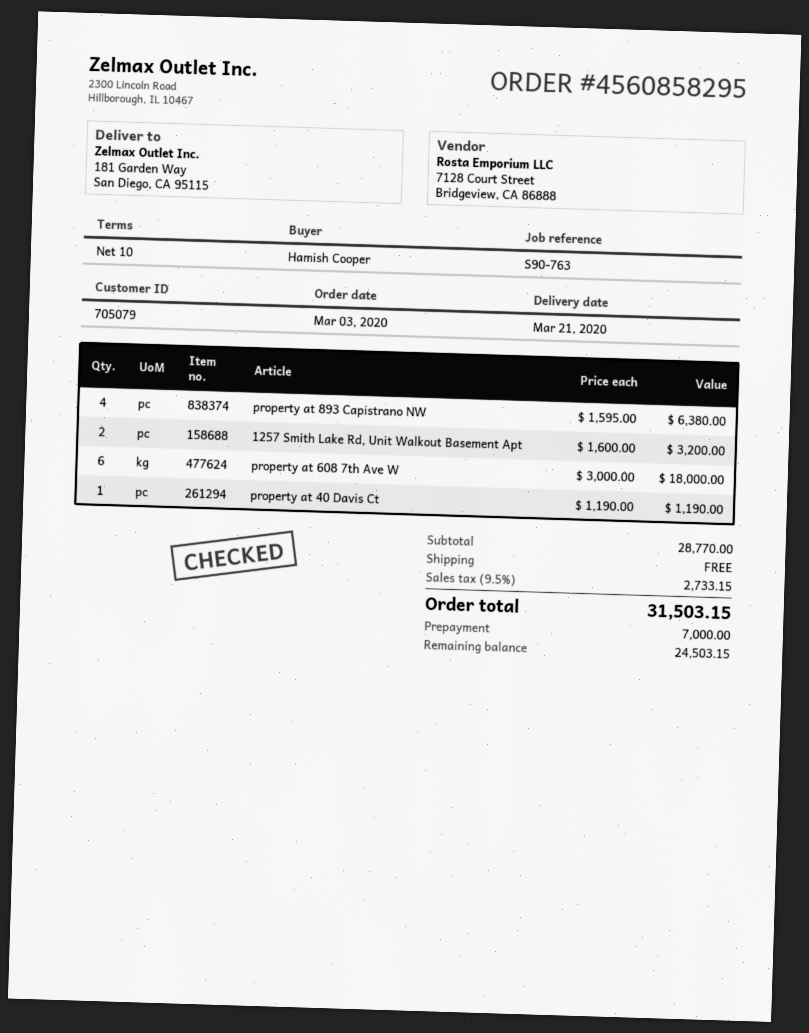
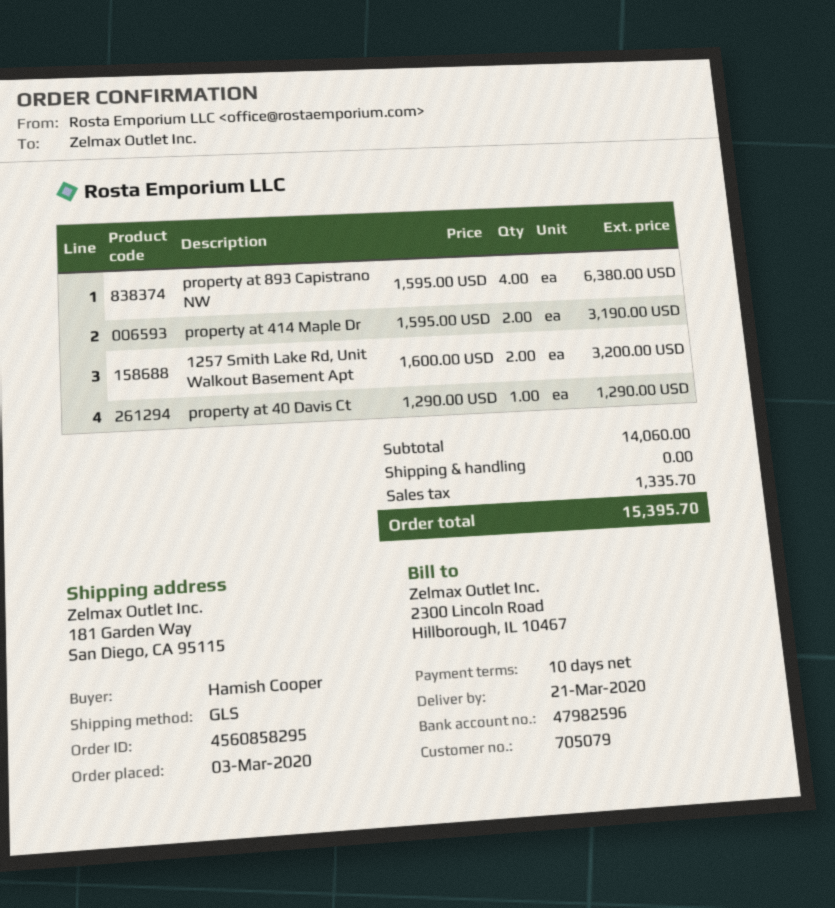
property at 608 7th Ave W: 6 x 3000.00 = 18000.00 -> none
property at 40 Davis Ct: 1 x 1190.00 = 1190.00 -> 1 x 1290.00 = 1290.00
property at 414 Maple Dr: none -> 2 x 1595.00 = 3190.00
subtotal: 28770.00 -> 14060.00
tax: 2733.15 -> 1335.70
total: 31503.15 -> 15395.70

